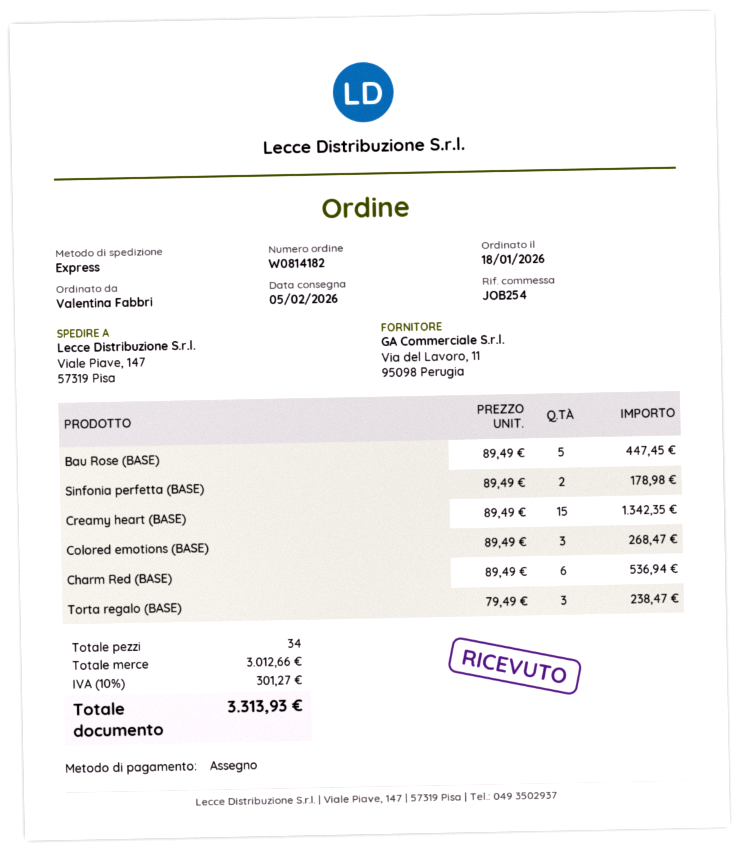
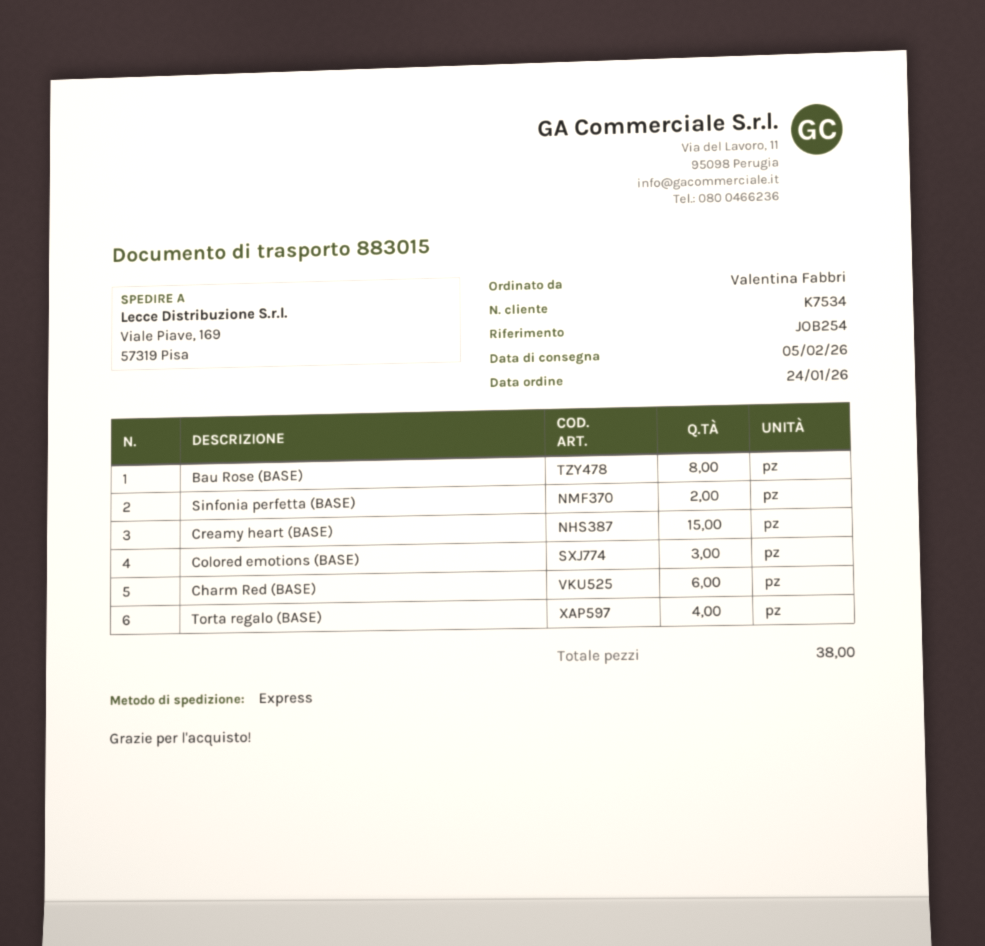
order date: 2026-01-18 -> 2026-01-24
ship to: Viale Piave, 147, 57319 Pisa -> Viale Piave, 169, 57319 Pisa
Bau Rose (BASE): 5 -> 8
Torta regalo (BASE): 3 -> 4
total quantity: 34 -> 38

